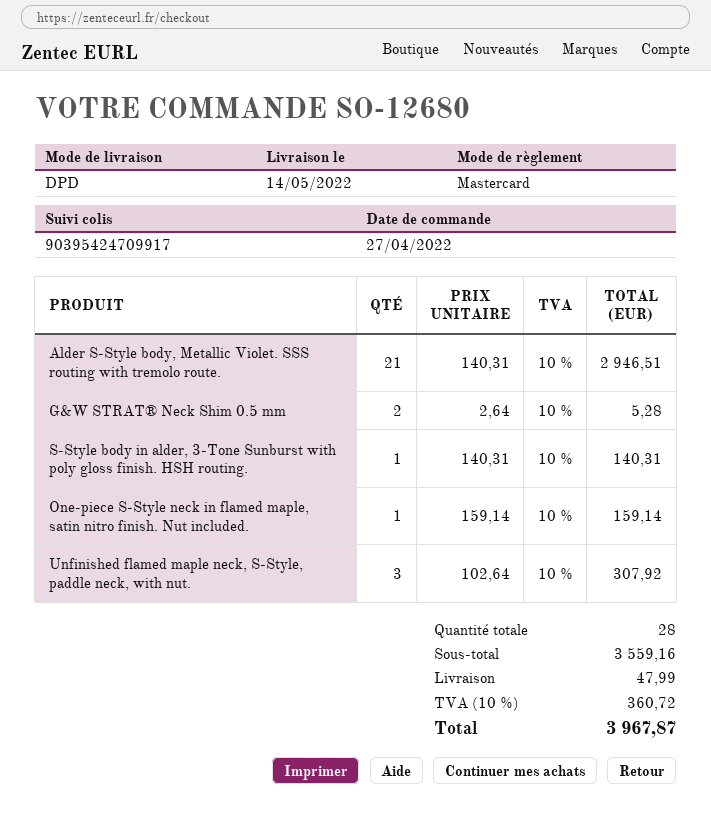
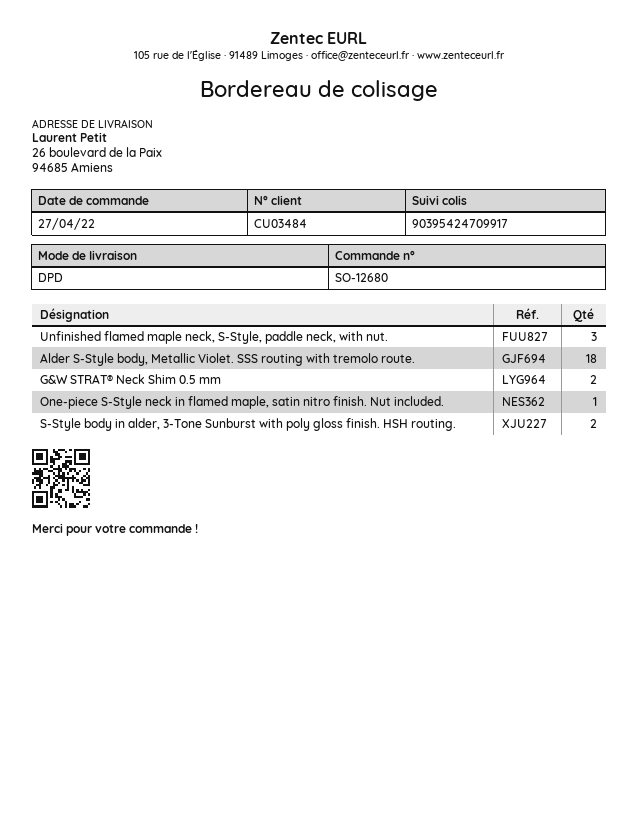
Alder S-Style body, Metallic Violet. SSS routing with tremolo route.: 21 -> 18
S-Style body in alder, 3-Tone Sunburst with poly gloss finish. HSH routing.: 1 -> 2

